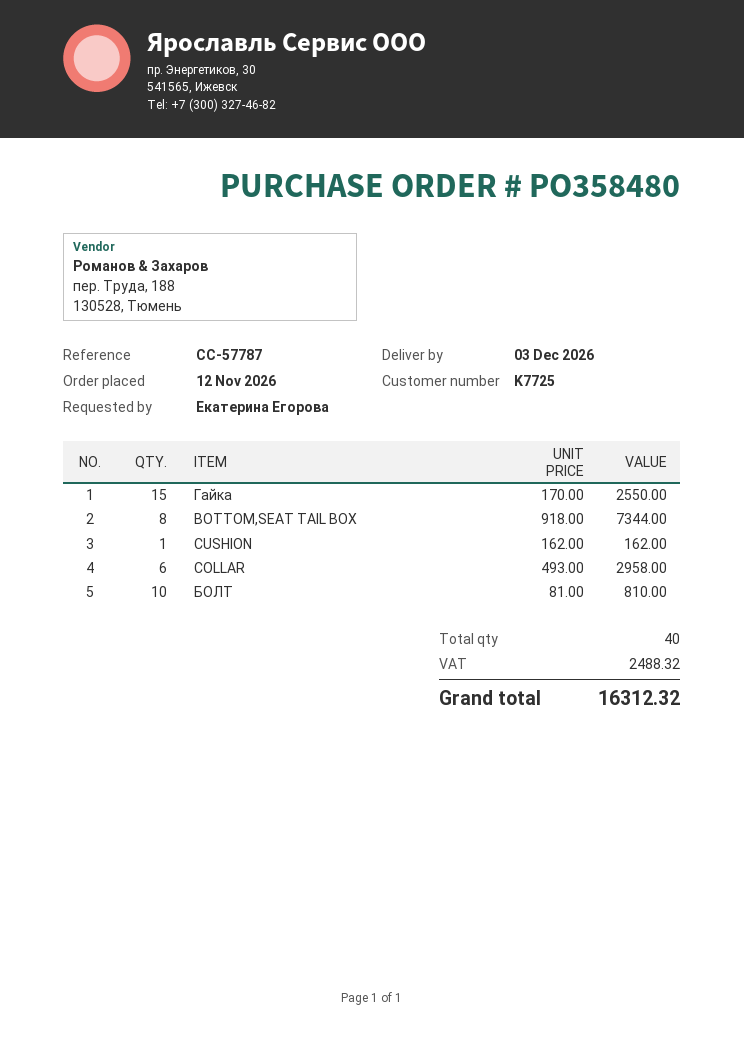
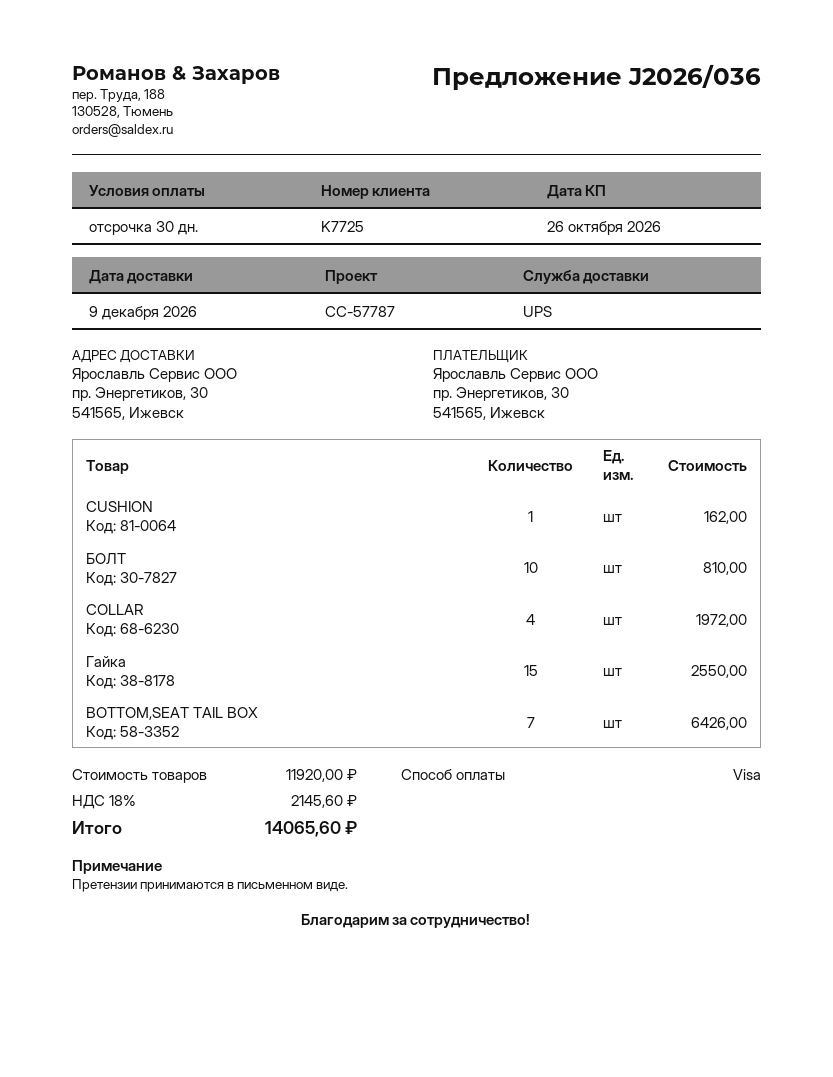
delivery date: 2026-12-03 -> 2026-12-09
BOTTOM,SEAT TAIL BOX: 8 for 7344.00 -> 7 for 6426.00
COLLAR: 6 for 2958.00 -> 4 for 1972.00
tax: 2488.32 -> 2145.60
total: 16312.32 -> 14065.60

